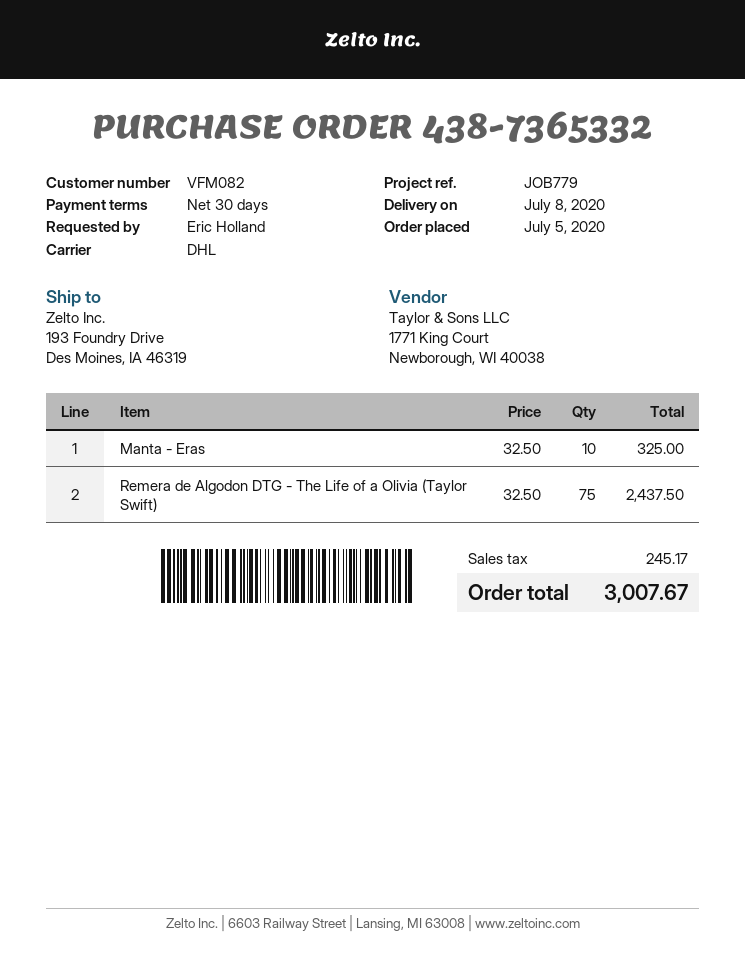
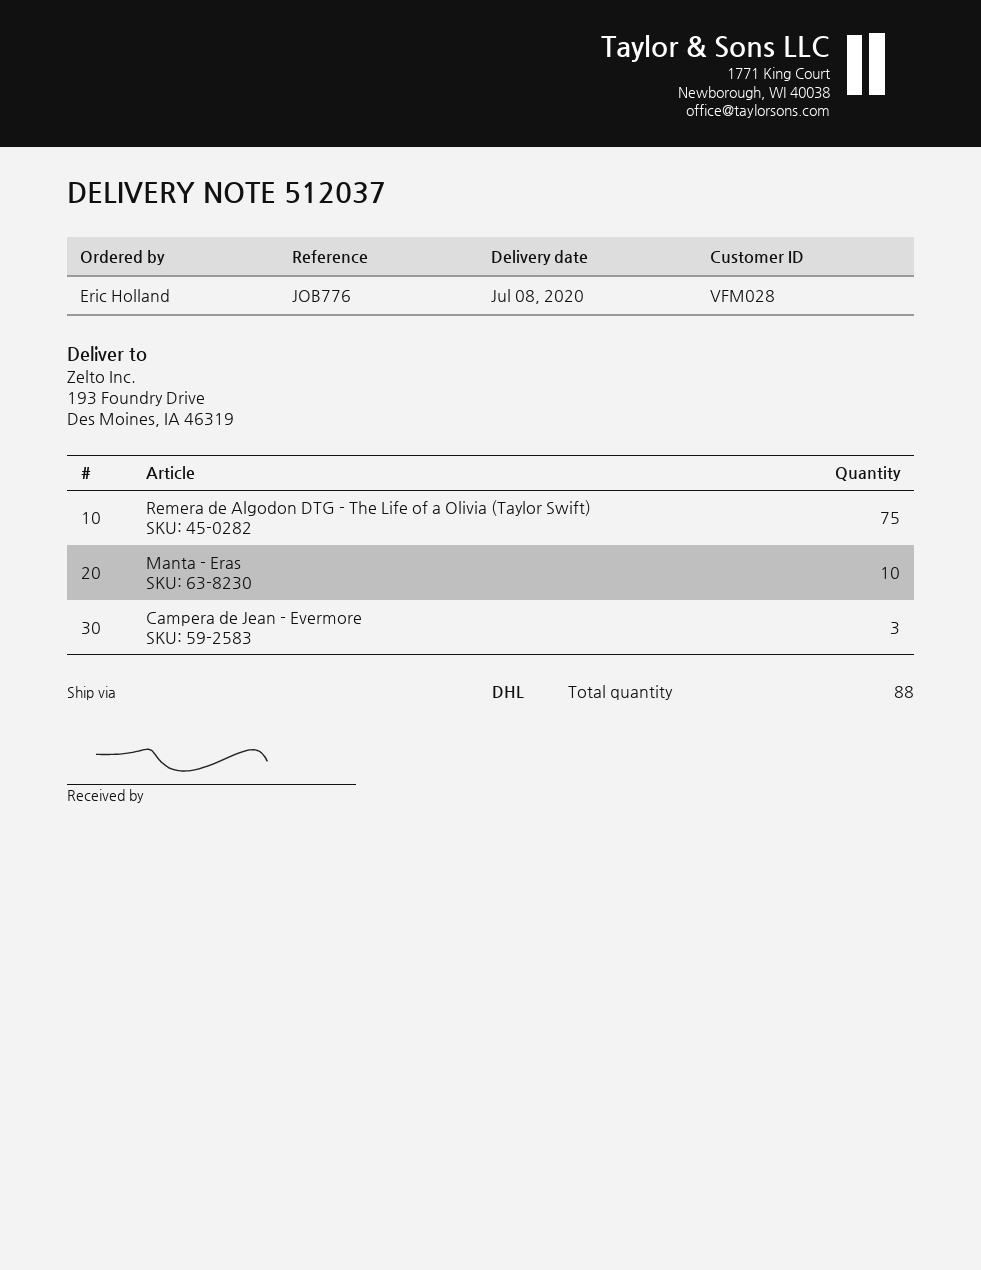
customer number: VFM082 -> VFM028
reference: JOB779 -> JOB776
Campera de Jean - Evermore: none -> 3

